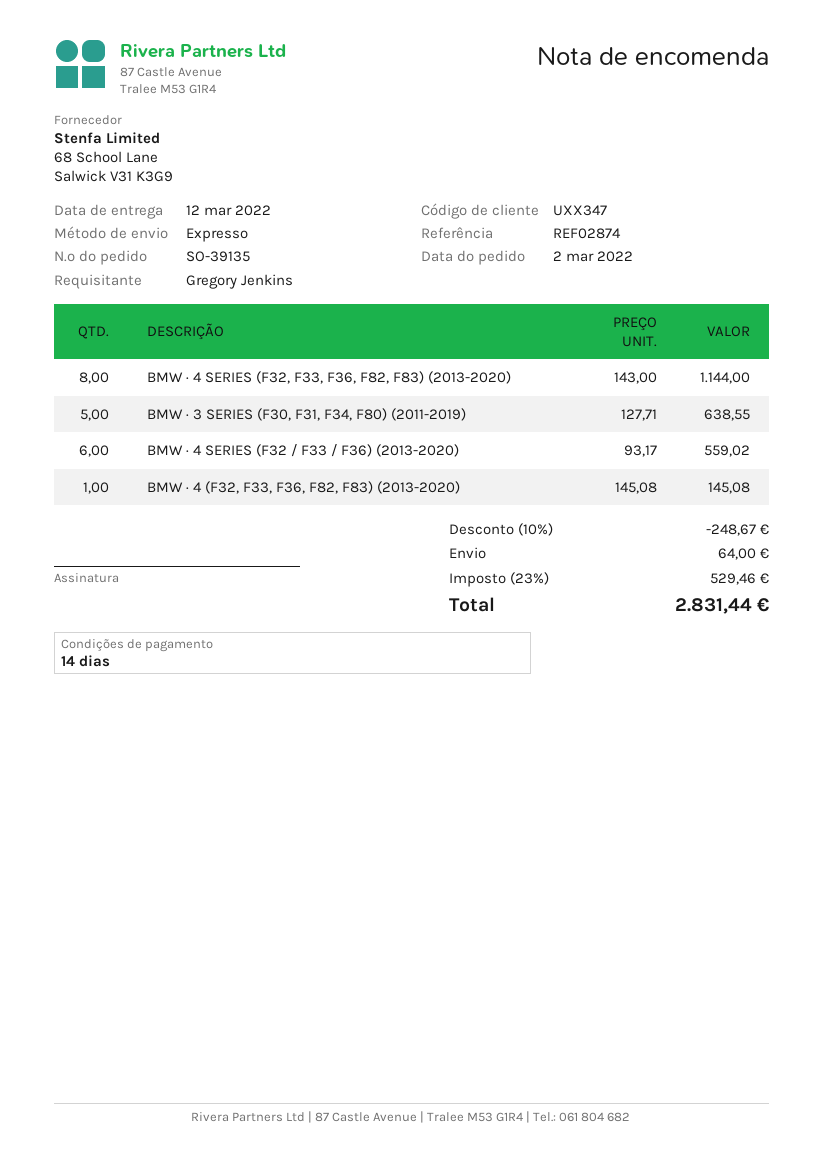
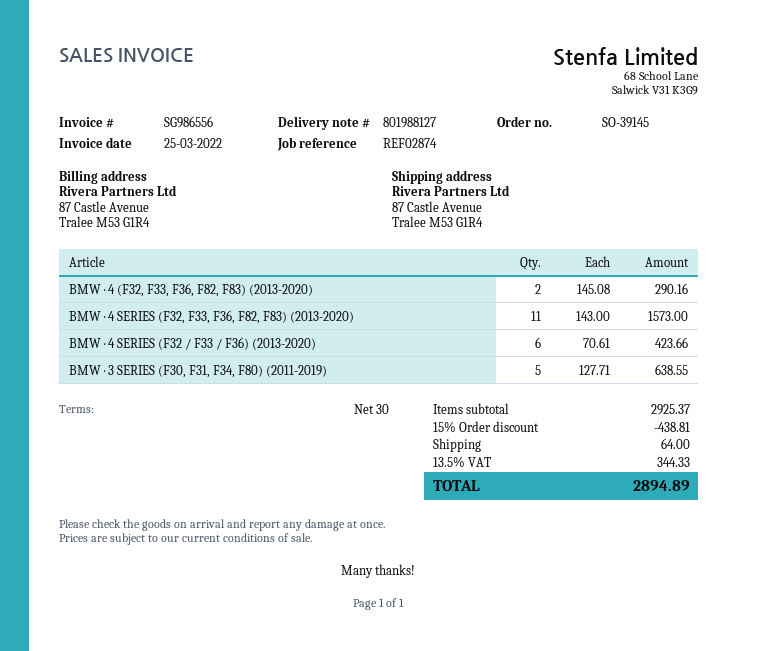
order number: SO-39135 -> SO-39145
payment terms: 14 days -> 30 days
BMW · 4 SERIES (F32, F33, F36, F82, F83) (2013-2020): 8 x 143.00 = 1144.00 -> 11 x 143.00 = 1573.00
BMW · 4 SERIES (F32 / F33 / F36) (2013-2020): 6 x 93.17 = 559.02 -> 6 x 70.61 = 423.66
BMW · 4 (F32, F33, F36, F82, F83) (2013-2020): 1 x 145.08 = 145.08 -> 2 x 145.08 = 290.16
discount: 10% = 248.67 -> 15% = 438.81
tax: 23% = 529.46 -> 13.5% = 344.33
total: 2831.44 -> 2894.89

